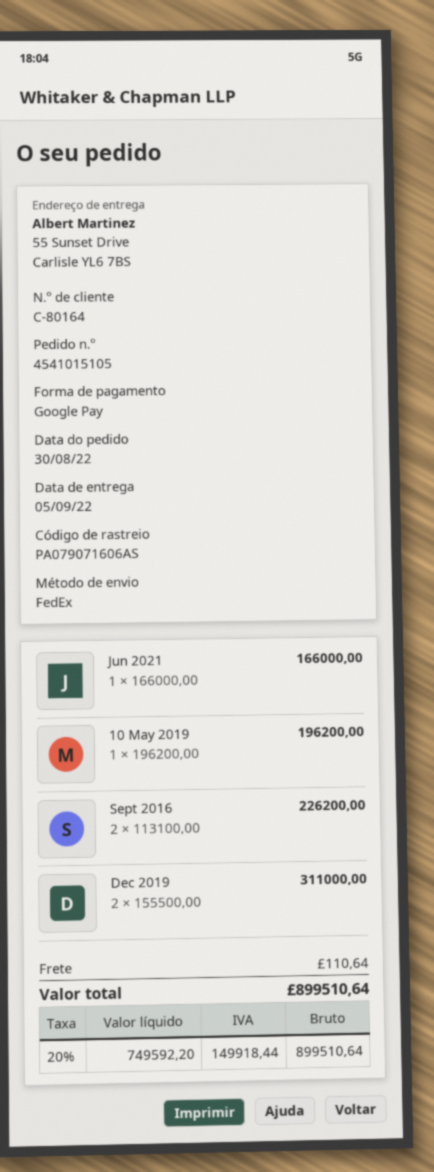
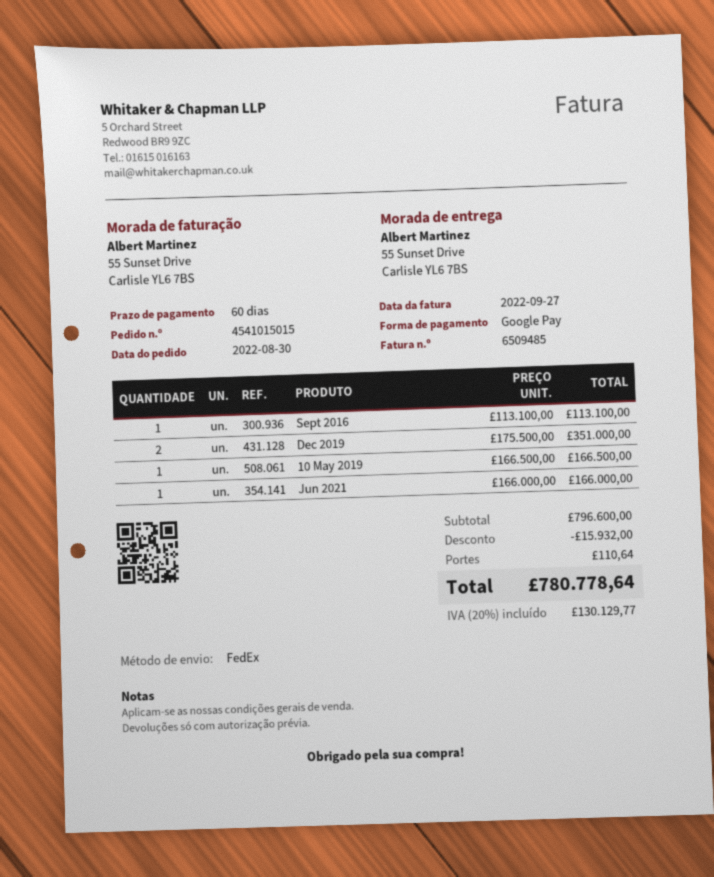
order number: 4541015105 -> 4541015015
10 May 2019: 1 x 196200.00 = 196200.00 -> 1 x 166500.00 = 166500.00
Sept 2016: 2 x 113100.00 = 226200.00 -> 1 x 113100.00 = 113100.00
Dec 2019: 2 x 155500.00 = 311000.00 -> 2 x 175500.00 = 351000.00
discount: none -> 15932.00
tax: 20% = 149918.44 -> 20% = 130129.77
total: 899510.64 -> 780778.64

